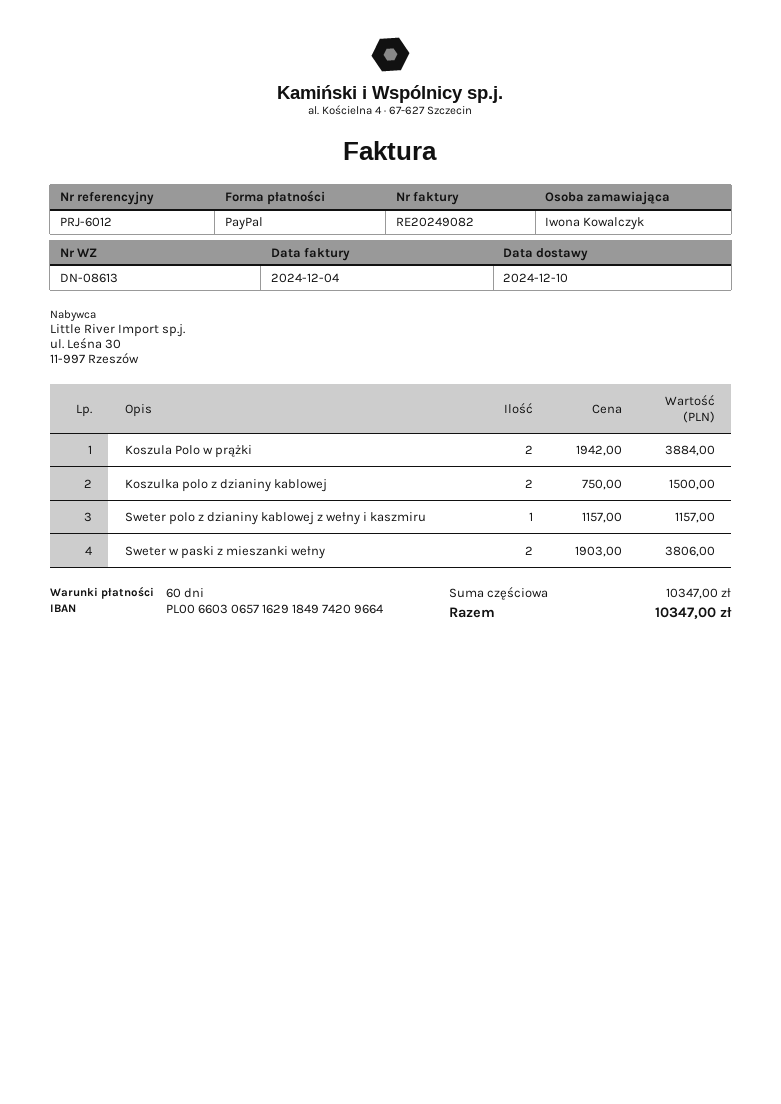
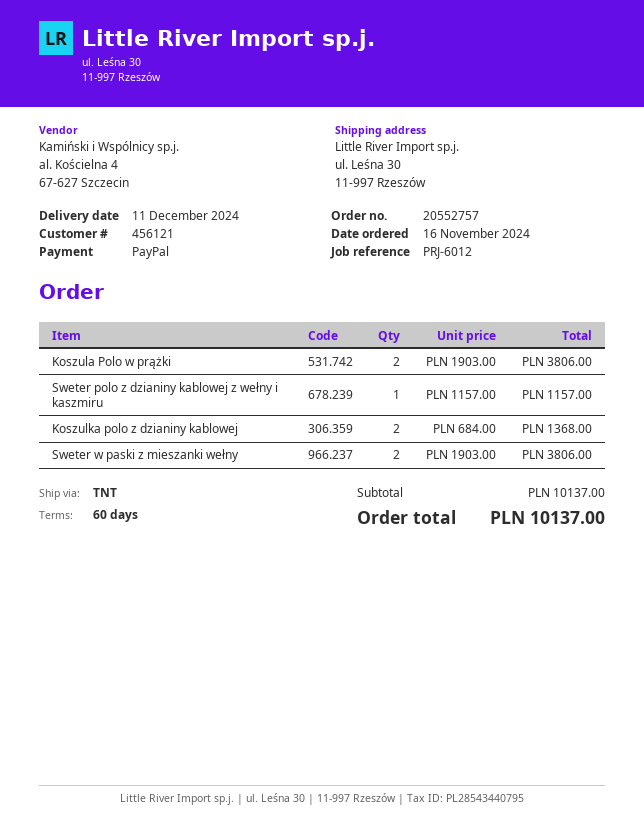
delivery date: 2024-12-10 -> 2024-12-11
Koszula Polo w prążki: 2 x 1942.00 = 3884.00 -> 2 x 1903.00 = 3806.00
Koszulka polo z dzianiny kablowej: 2 x 750.00 = 1500.00 -> 2 x 684.00 = 1368.00
subtotal: 10347.00 -> 10137.00
total: 10347.00 -> 10137.00

